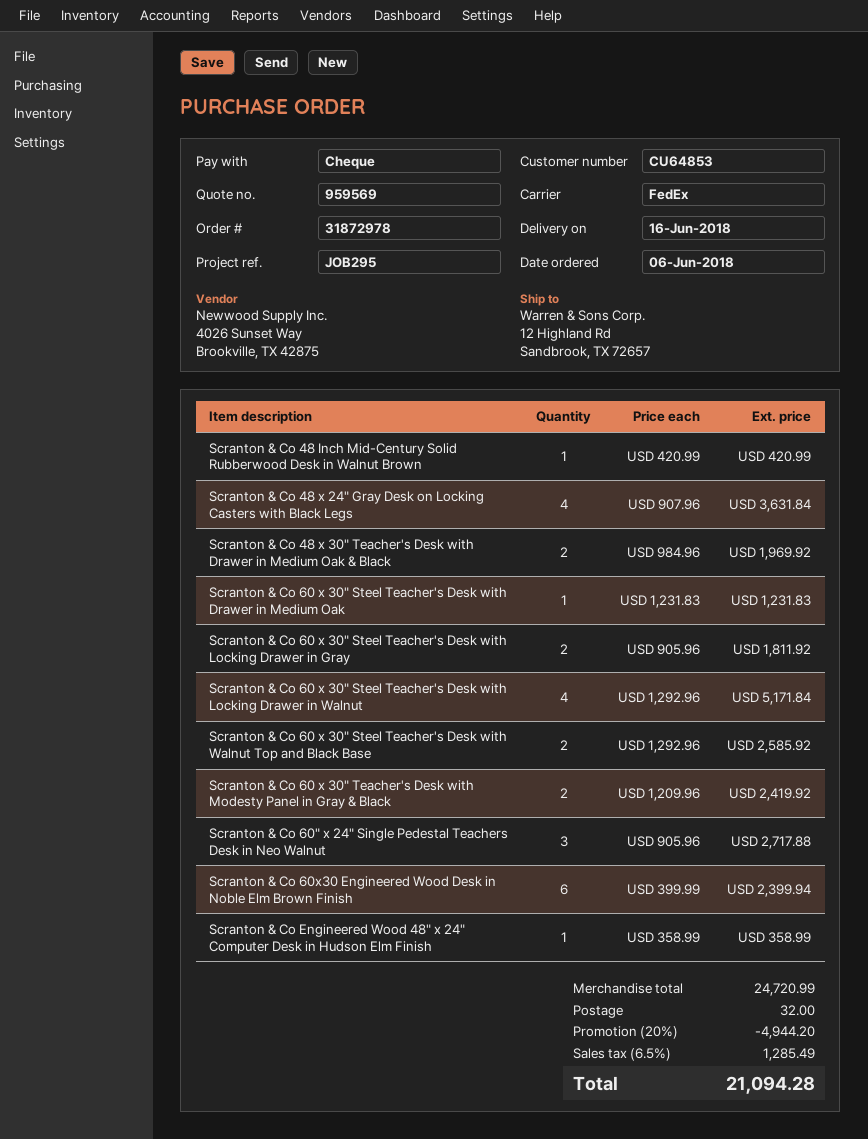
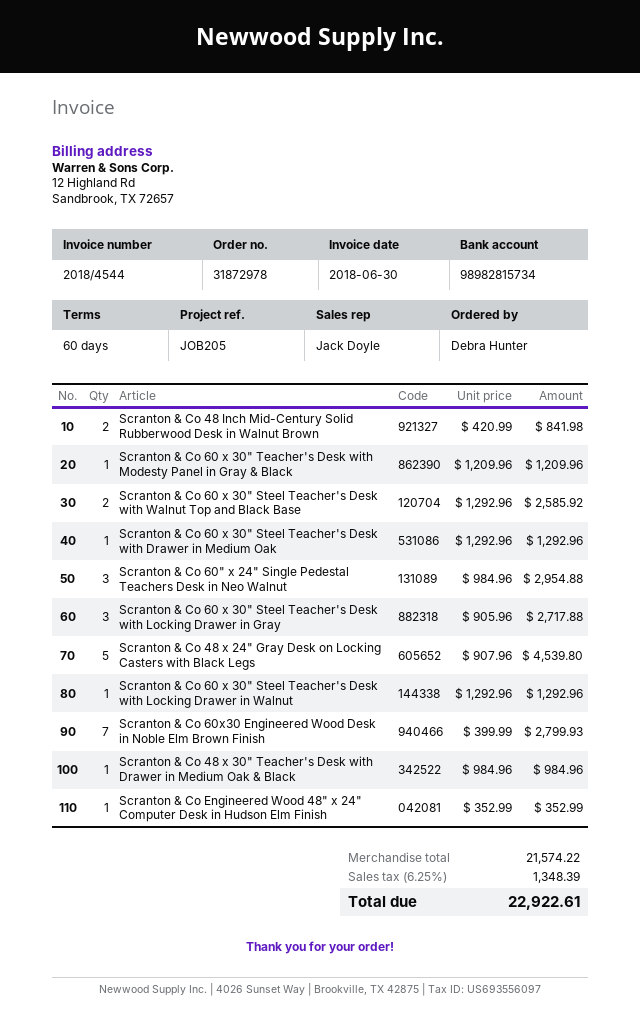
reference: JOB295 -> JOB205
Scranton & Co 48 Inch Mid-Century Solid Rubberwood Desk in Walnut Brown: 1 x 420.99 = 420.99 -> 2 x 420.99 = 841.98
Scranton & Co 48 x 24" Gray Desk on Locking Casters with Black Legs: 4 x 907.96 = 3631.84 -> 5 x 907.96 = 4539.80
Scranton & Co 48 x 30" Teacher's Desk with Drawer in Medium Oak & Black: 2 x 984.96 = 1969.92 -> 1 x 984.96 = 984.96
Scranton & Co 60 x 30" Steel Teacher's Desk with Drawer in Medium Oak: 1 x 1231.83 = 1231.83 -> 1 x 1292.96 = 1292.96
Scranton & Co 60 x 30" Steel Teacher's Desk with Locking Drawer in Gray: 2 x 905.96 = 1811.92 -> 3 x 905.96 = 2717.88
Scranton & Co 60 x 30" Steel Teacher's Desk with Locking Drawer in Walnut: 4 x 1292.96 = 5171.84 -> 1 x 1292.96 = 1292.96
Scranton & Co 60 x 30" Teacher's Desk with Modesty Panel in Gray & Black: 2 x 1209.96 = 2419.92 -> 1 x 1209.96 = 1209.96
Scranton & Co 60" x 24" Single Pedestal Teachers Desk in Neo Walnut: 3 x 905.96 = 2717.88 -> 3 x 984.96 = 2954.88
Scranton & Co 60x30 Engineered Wood Desk in Noble Elm Brown Finish: 6 x 399.99 = 2399.94 -> 7 x 399.99 = 2799.93
Scranton & Co Engineered Wood 48" x 24" Computer Desk in Hudson Elm Finish: 1 x 358.99 = 358.99 -> 1 x 352.99 = 352.99
subtotal: 24720.99 -> 21574.22
discount: 20% = 4944.20 -> none
shipping: 32.00 -> none
tax: 6.5% = 1285.49 -> 6.25% = 1348.39
total: 21094.28 -> 22922.61

